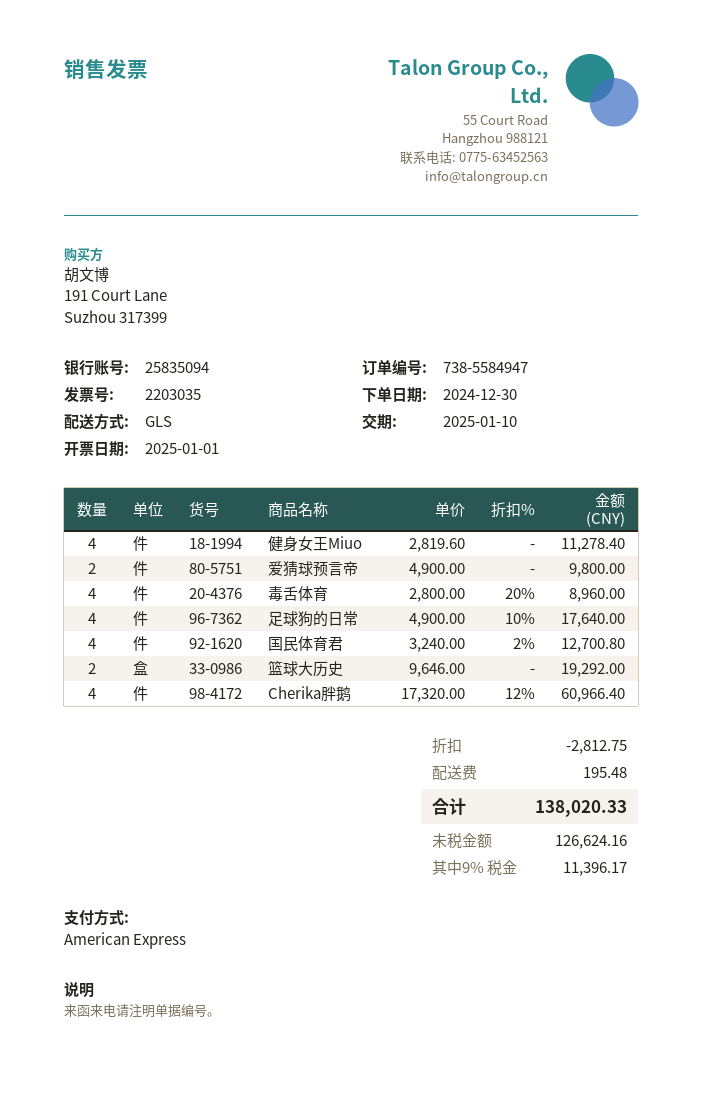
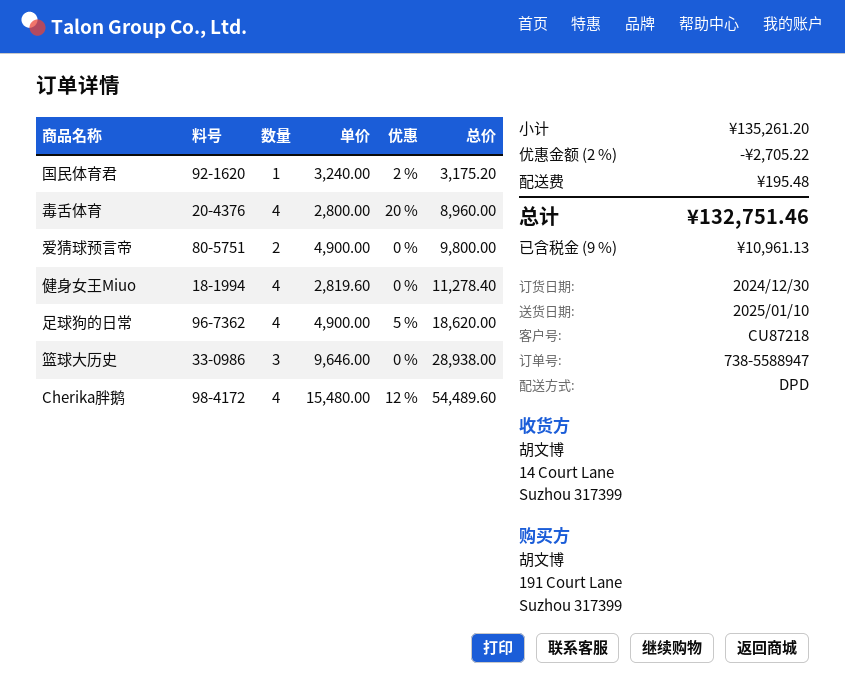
order number: 738-5584947 -> 738-5588947
shipping method: GLS -> DPD
足球狗的日常: 4 x 4900.00 - 10% = 17640.00 -> 4 x 4900.00 - 5% = 18620.00
国民体育君: 4 x 3240.00 - 2% = 12700.80 -> 1 x 3240.00 - 2% = 3175.20
篮球大历史: 2 x 9646.00 = 19292.00 -> 3 x 9646.00 = 28938.00
Cherika胖鹅: 4 x 17320.00 - 12% = 60966.40 -> 4 x 15480.00 - 12% = 54489.60
discount: 2812.75 -> 2705.22
tax: 9% = 11396.17 -> 9% = 10961.13
total: 138020.33 -> 132751.46

